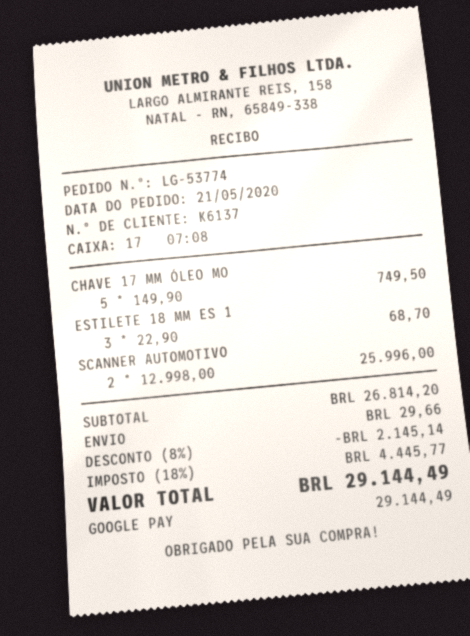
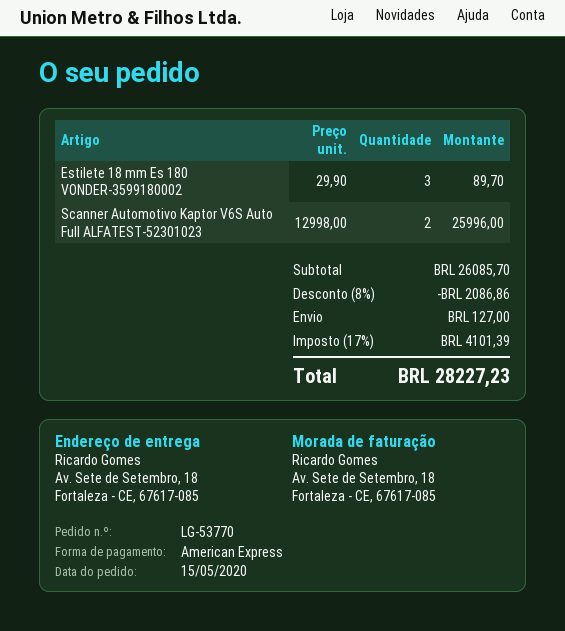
order number: LG-53774 -> LG-53770
order date: 2020-05-21 -> 2020-05-15
payment method: Google Pay -> American Express
CHAVE 17 MM ÓLEO MO: 5 x 149.90 = 749.50 -> none
ESTILETE 18 MM ES 1: 3 x 22.90 = 68.70 -> 3 x 29.90 = 89.70
subtotal: 26814.20 -> 26085.70
discount: 8% = 2145.14 -> 8% = 2086.86
shipping: 29.66 -> 127.00
tax: 18% = 4445.77 -> 17% = 4101.39
total: 29144.49 -> 28227.23

